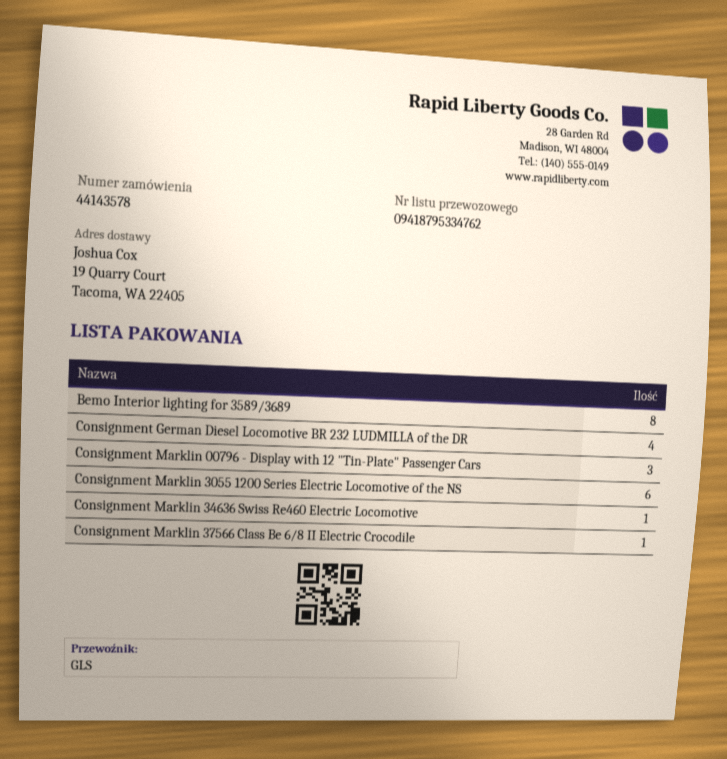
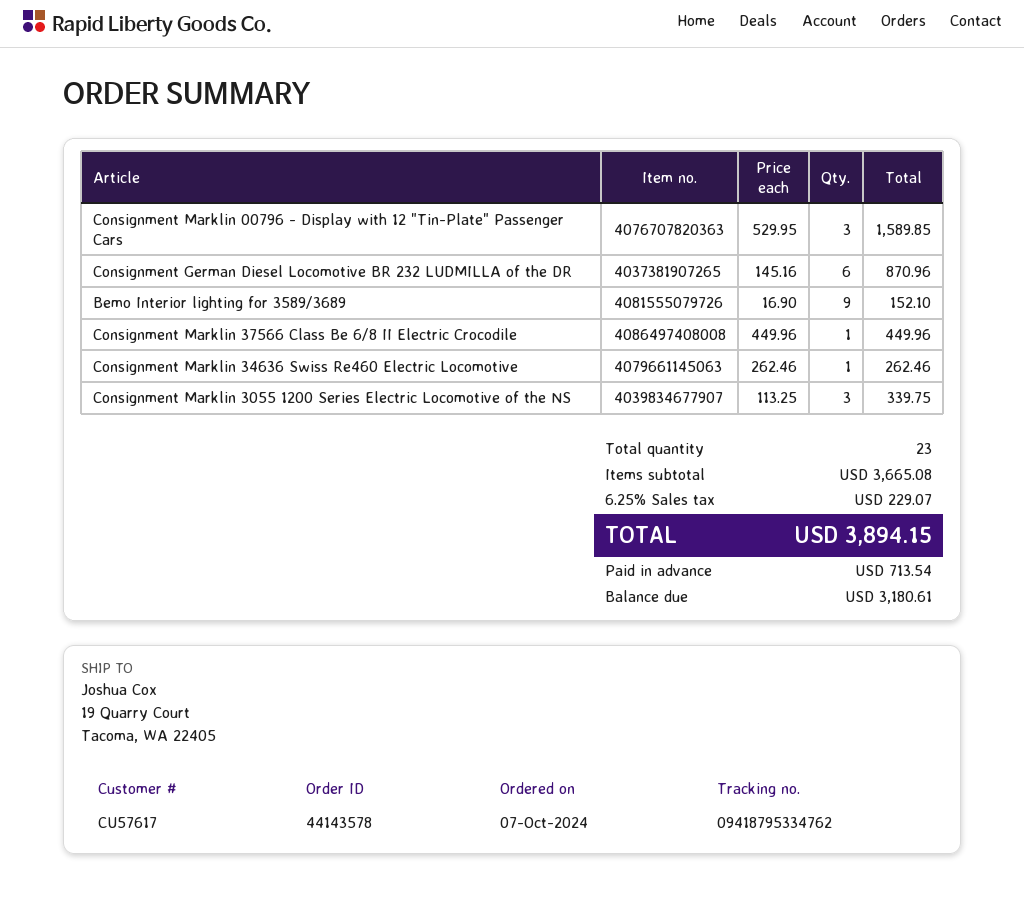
Bemo Interior lighting for 3589/3689: 8 -> 9
Consignment German Diesel Locomotive BR 232 LUDMILLA of the DR: 4 -> 6
Consignment Marklin 3055 1200 Series Electric Locomotive of the NS: 6 -> 3

